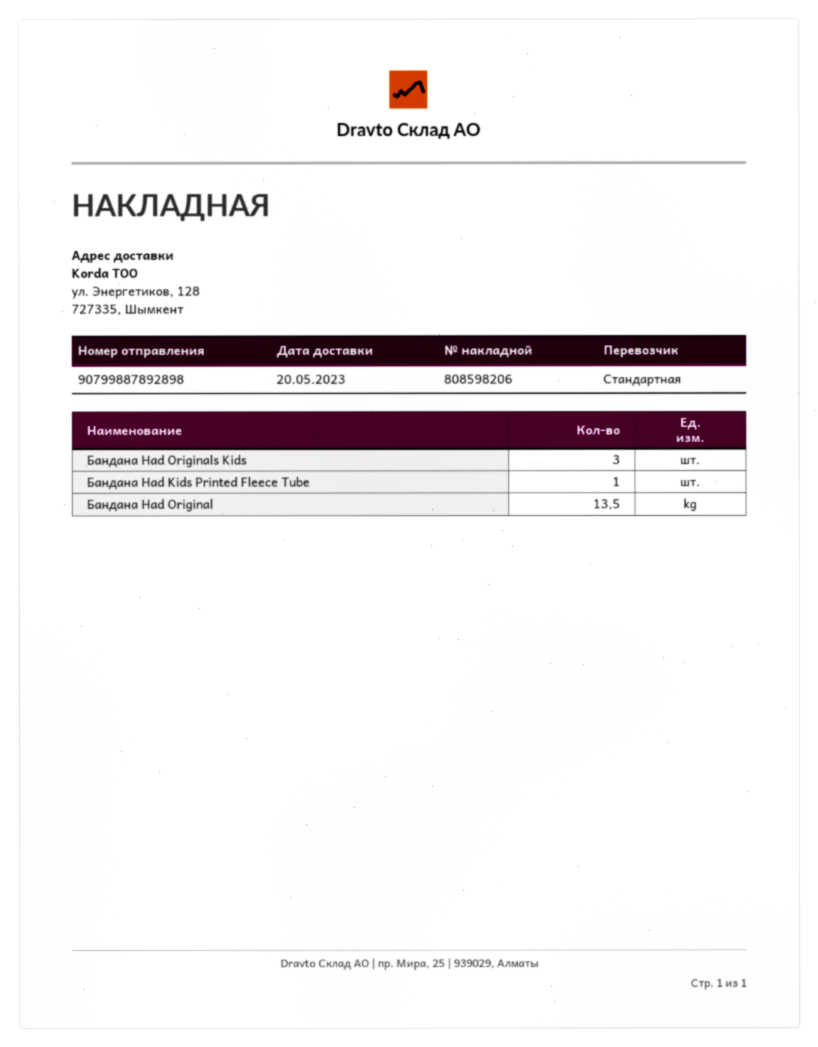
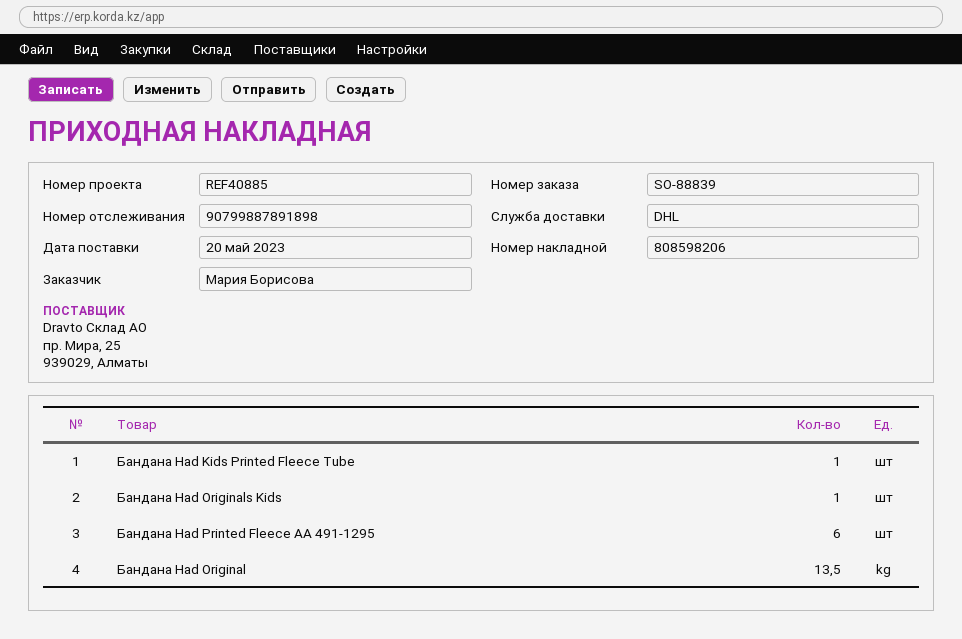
shipping method: standard -> DHL
tracking number: 90799887892898 -> 90799887891898
Бандана Had Originals Kids: 3 -> 1
Бандана Had Printed Fleece AA 491-1295: none -> 6

